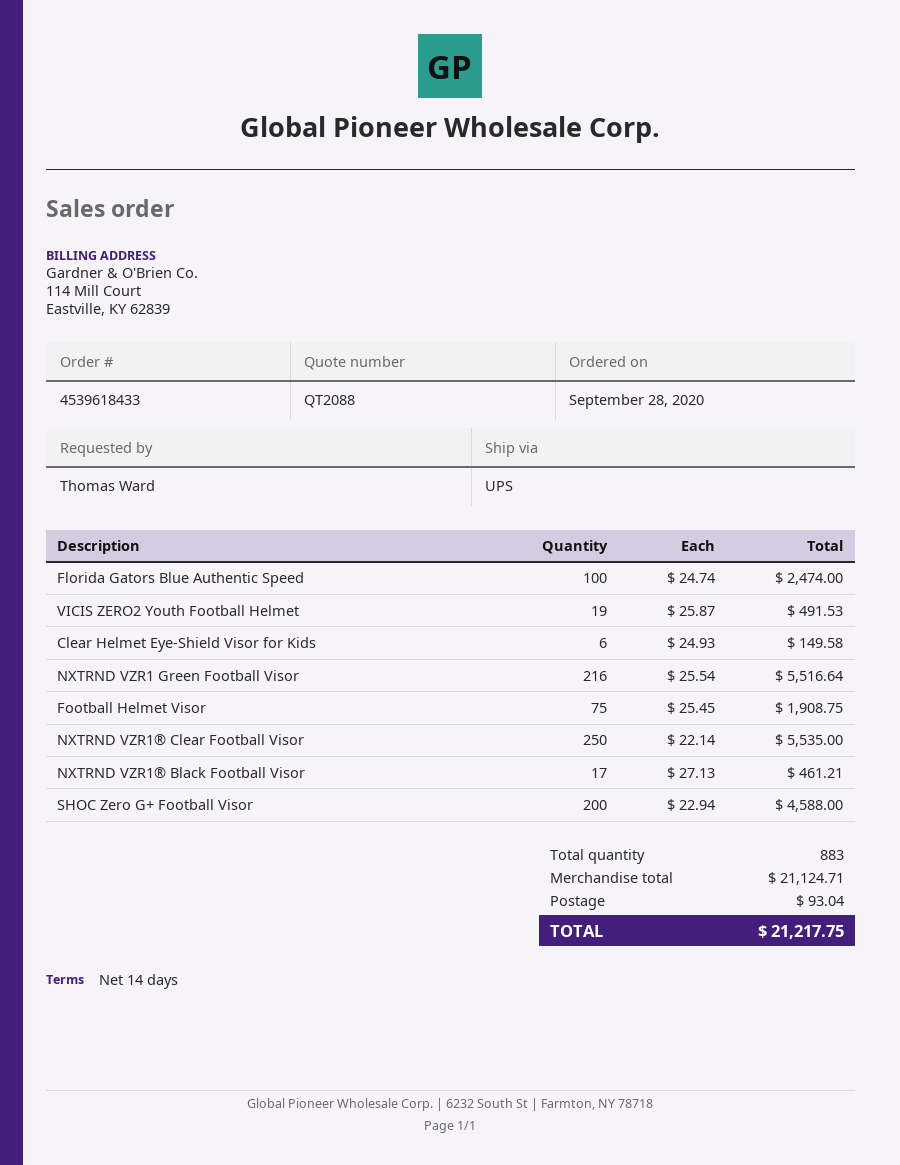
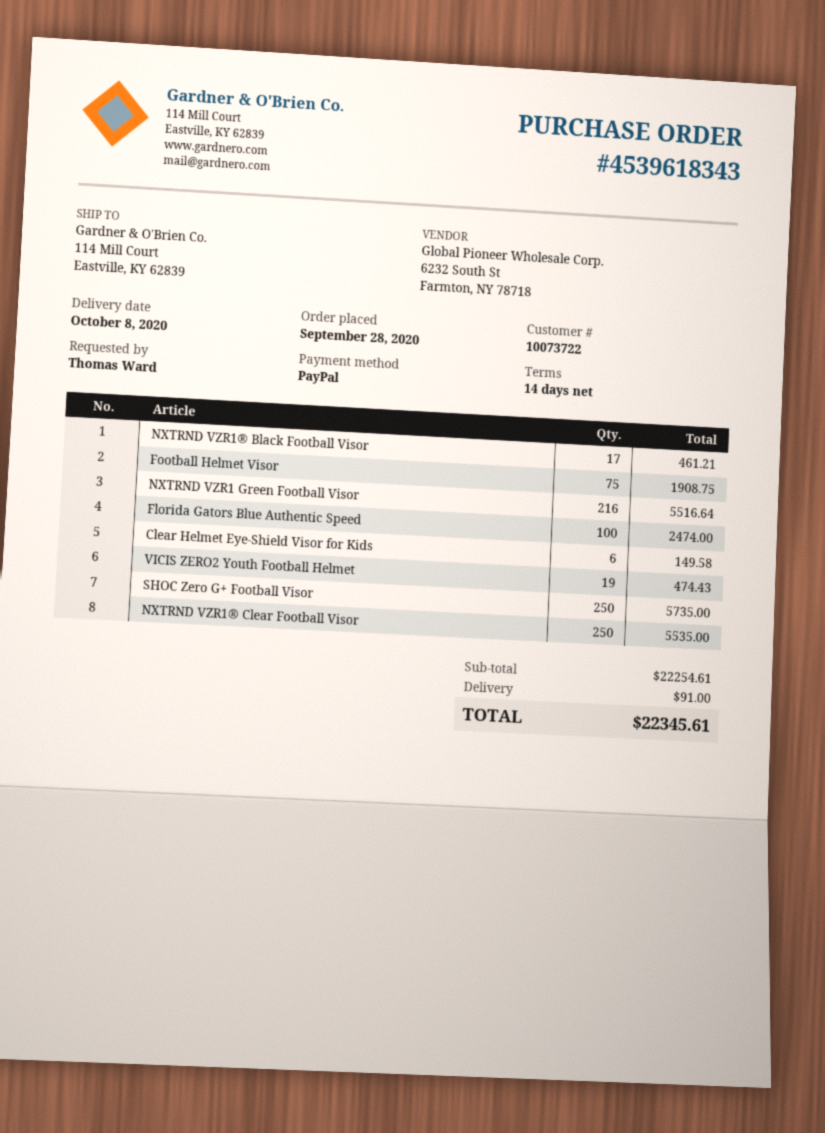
order number: 4539618433 -> 4539618343
VICIS ZERO2 Youth Football Helmet: 19 for 491.53 -> 19 for 474.43
SHOC Zero G+ Football Visor: 200 for 4588.00 -> 250 for 5735.00
subtotal: 21124.71 -> 22254.61
shipping: 93.04 -> 91.00
total: 21217.75 -> 22345.61

